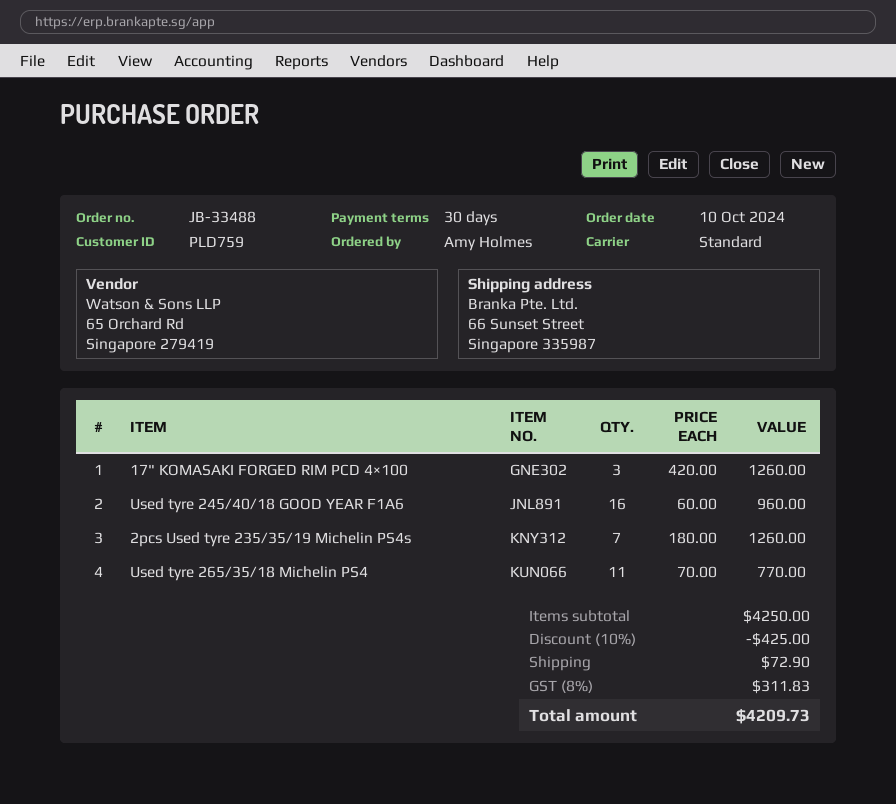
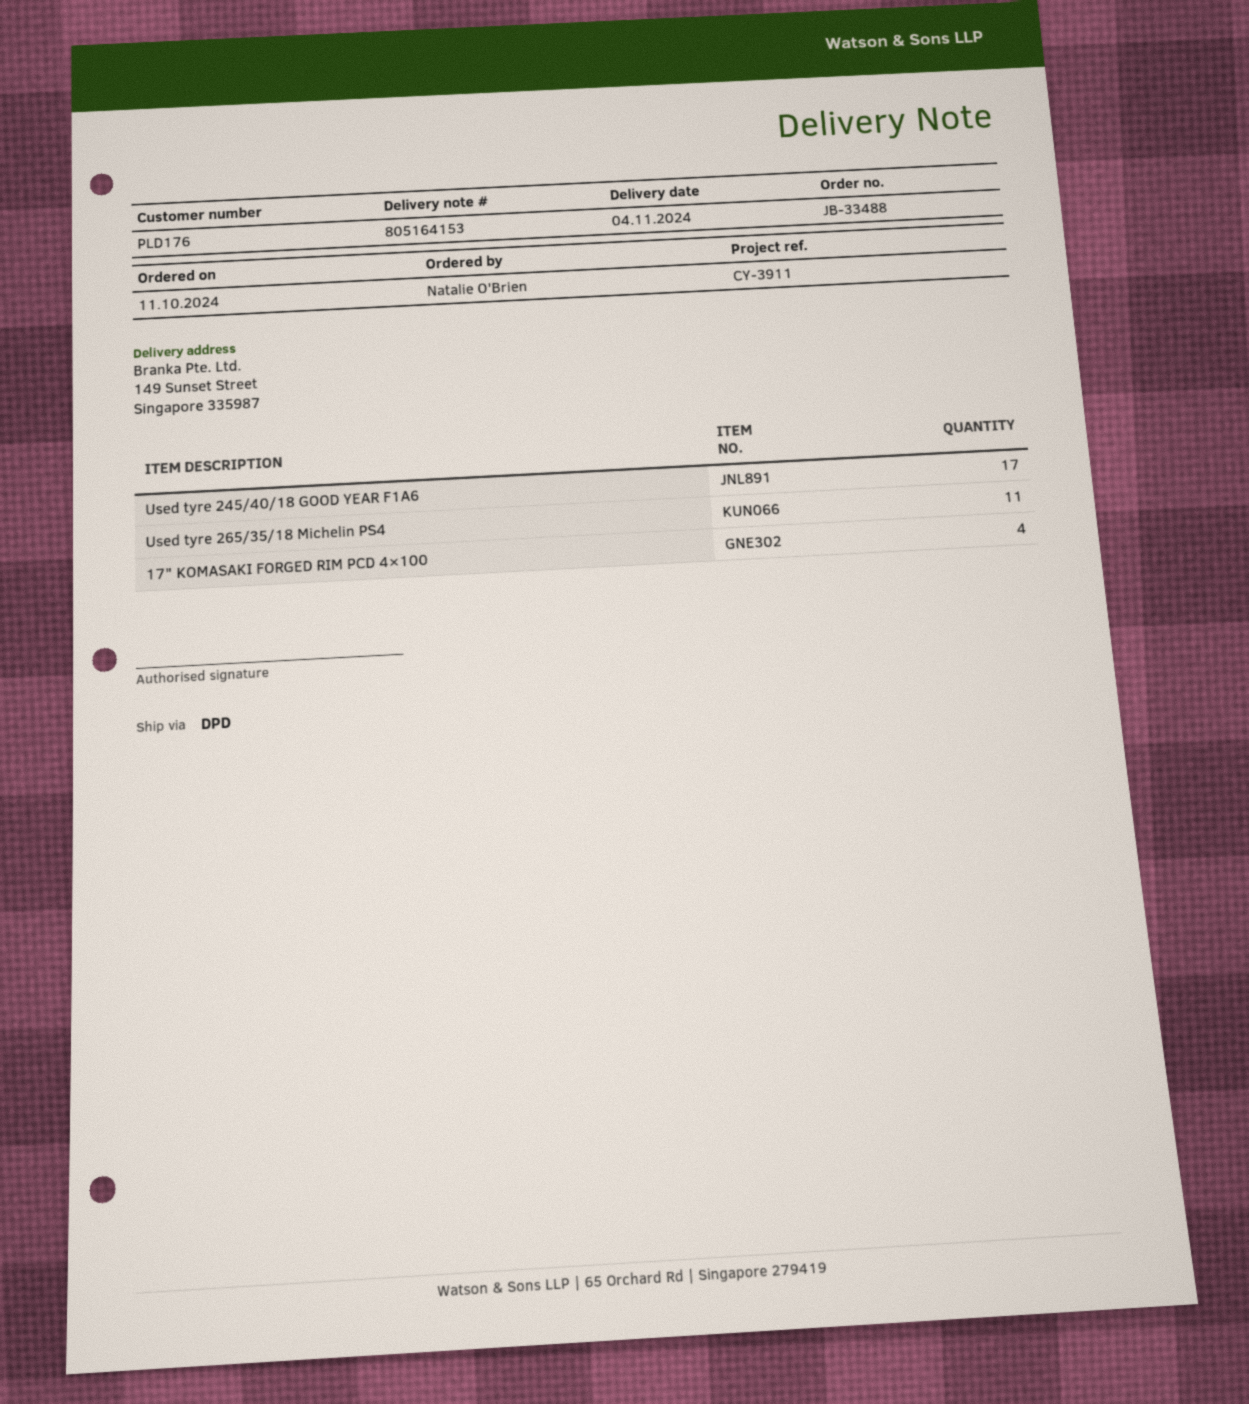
order date: 2024-10-10 -> 2024-10-11
customer number: PLD759 -> PLD176
ordered by: Amy Holmes -> Natalie O'Brien
shipping method: standard -> DPD
ship to: 66 Sunset Street, Singapore 335987 -> 149 Sunset Street, Singapore 335987
17" KOMASAKI FORGED RIM PCD 4×100: 3 -> 4
Used tyre 245/40/18 GOOD YEAR F1A6: 16 -> 17
2pcs Used tyre 235/35/19 Michelin PS4s: 7 -> none

